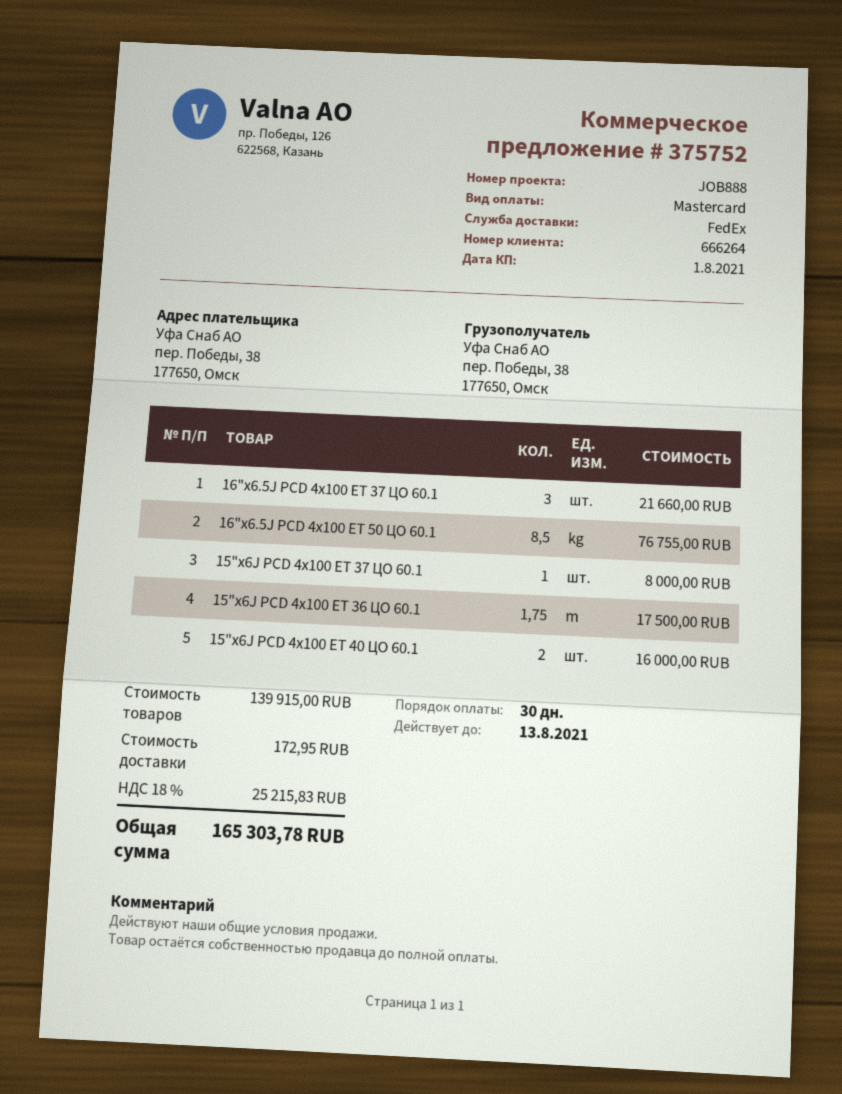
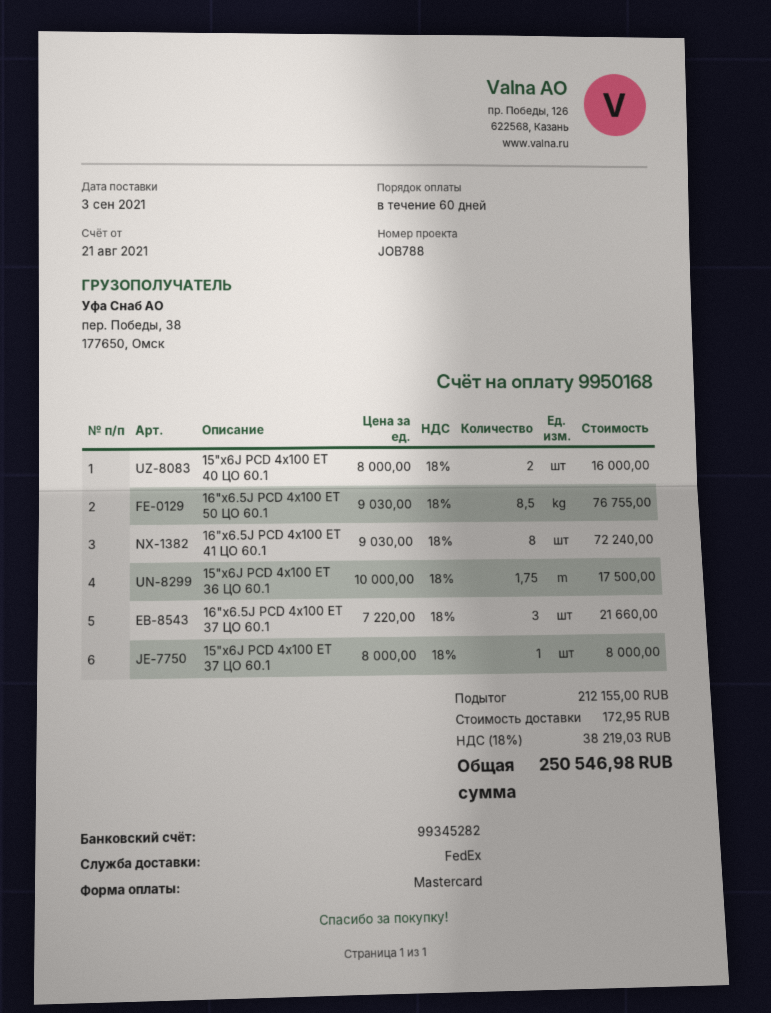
payment terms: 30 days -> 60 days
reference: JOB888 -> JOB788
16"x6.5J PCD 4x100 ЕТ 41 ЦО 60.1: none -> 8 for 72240.00
subtotal: 139915.00 -> 212155.00
tax: 18% = 25215.83 -> 18% = 38219.03
total: 165303.78 -> 250546.98

